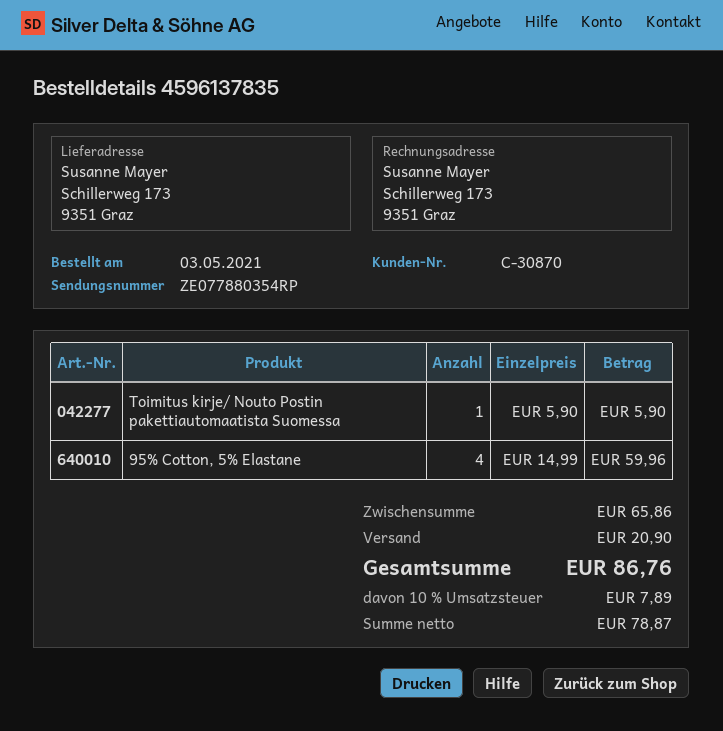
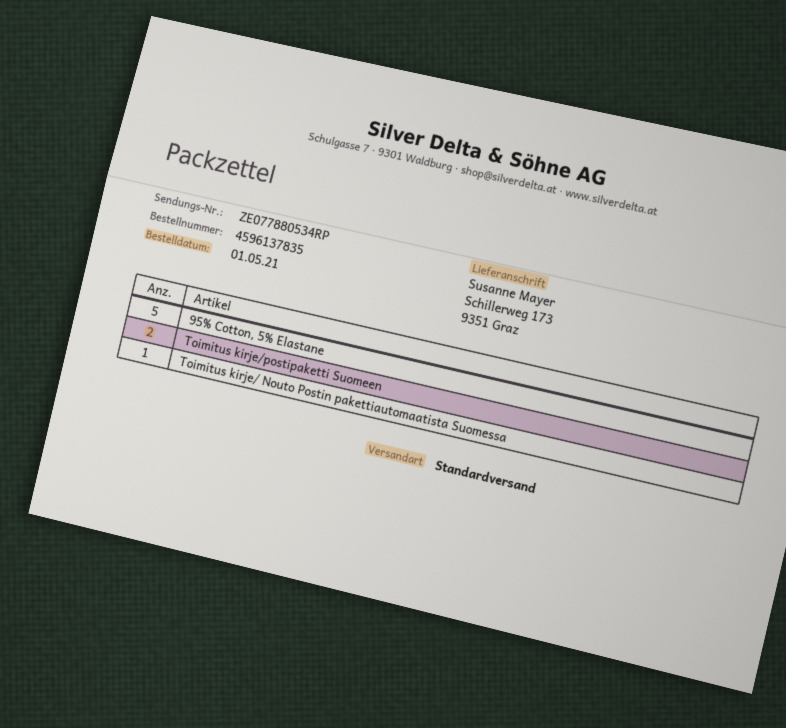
order date: 2021-05-03 -> 2021-05-01
tracking number: ZE077880354RP -> ZE077880534RP
95% Cotton, 5% Elastane: 4 -> 5
Toimitus kirje/postipaketti Suomeen: none -> 2

